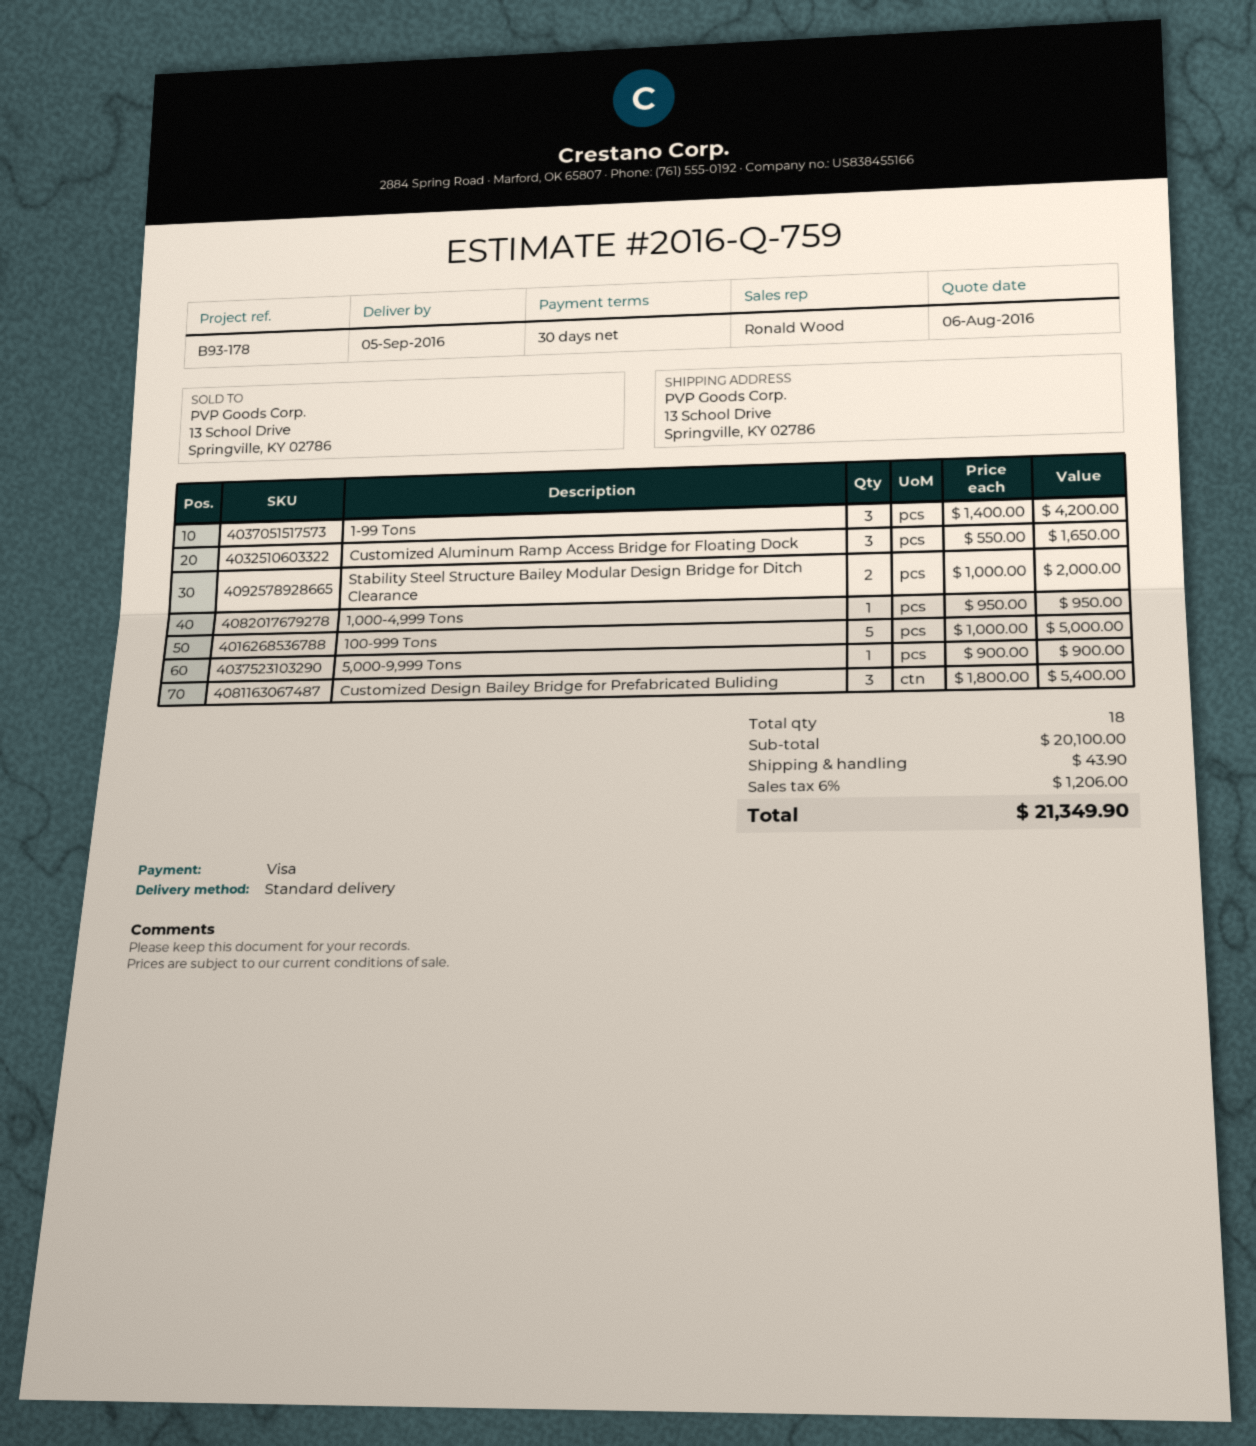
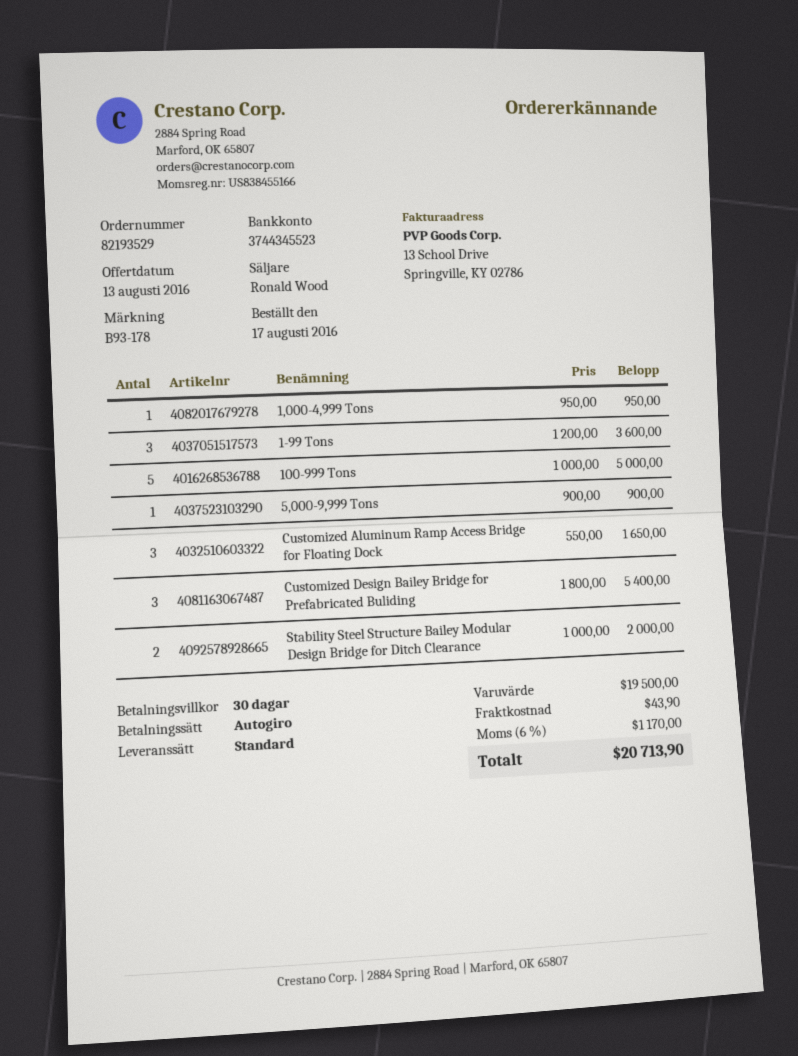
quote date: 2016-08-06 -> 2016-08-13
payment method: Visa -> direct debit
1-99 Tons: 3 x 1400.00 = 4200.00 -> 3 x 1200.00 = 3600.00
subtotal: 20100.00 -> 19500.00
tax: 6% = 1206.00 -> 6% = 1170.00
total: 21349.90 -> 20713.90

